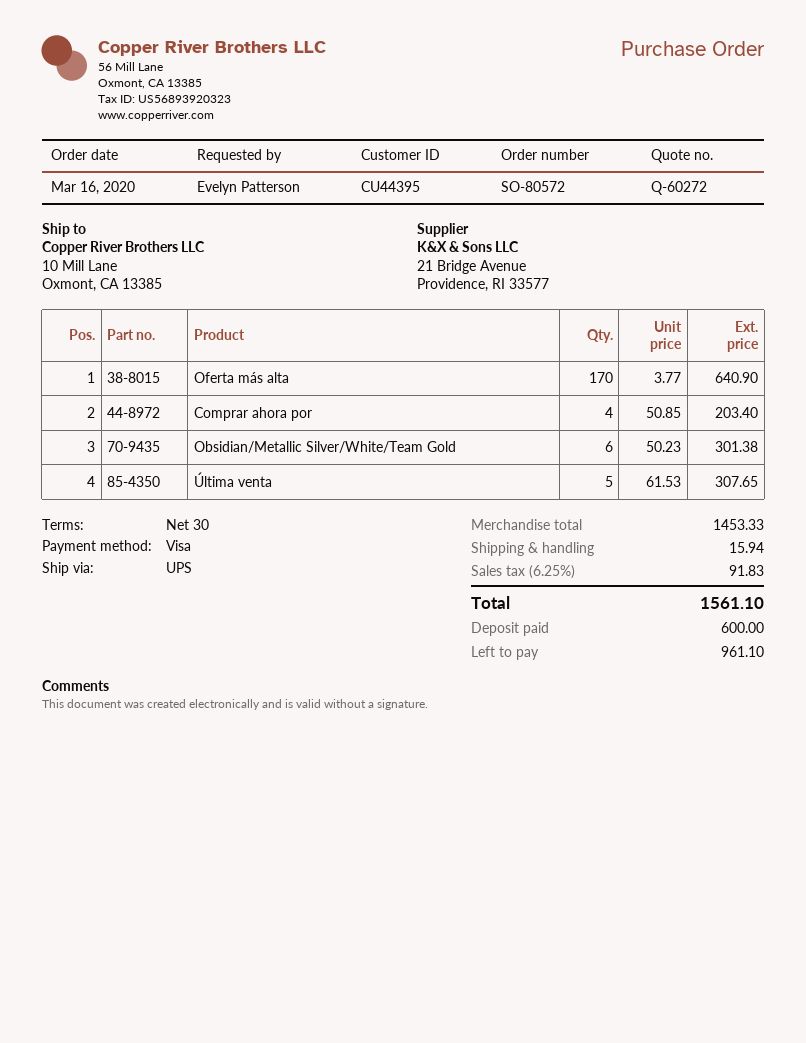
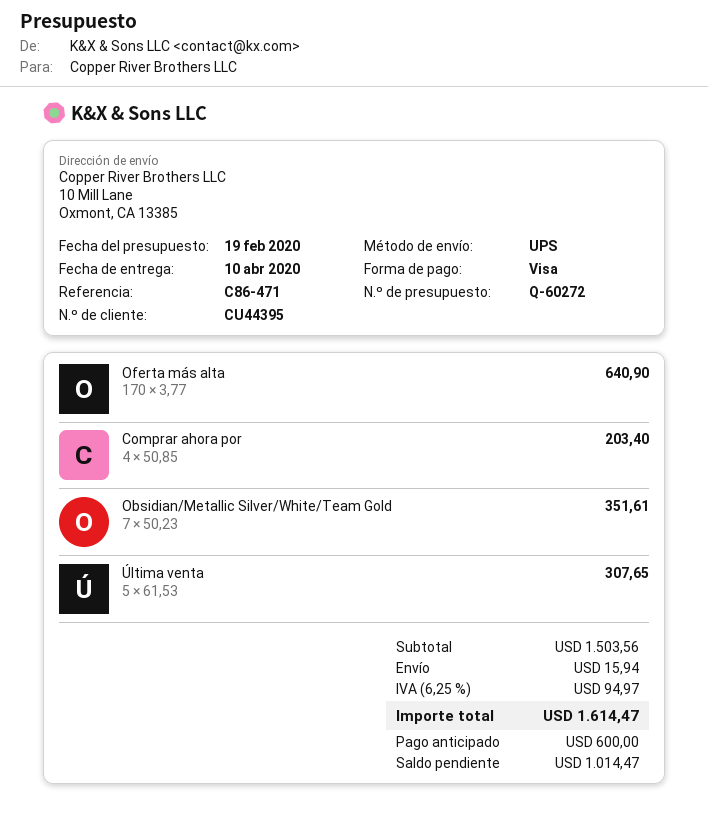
Obsidian/Metallic Silver/White/Team Gold: 6 x 50.23 = 301.38 -> 7 x 50.23 = 351.61
subtotal: 1453.33 -> 1503.56
tax: 6.25% = 91.83 -> 6.25% = 94.97
total: 1561.10 -> 1614.47
balance: 961.10 -> 1014.47

